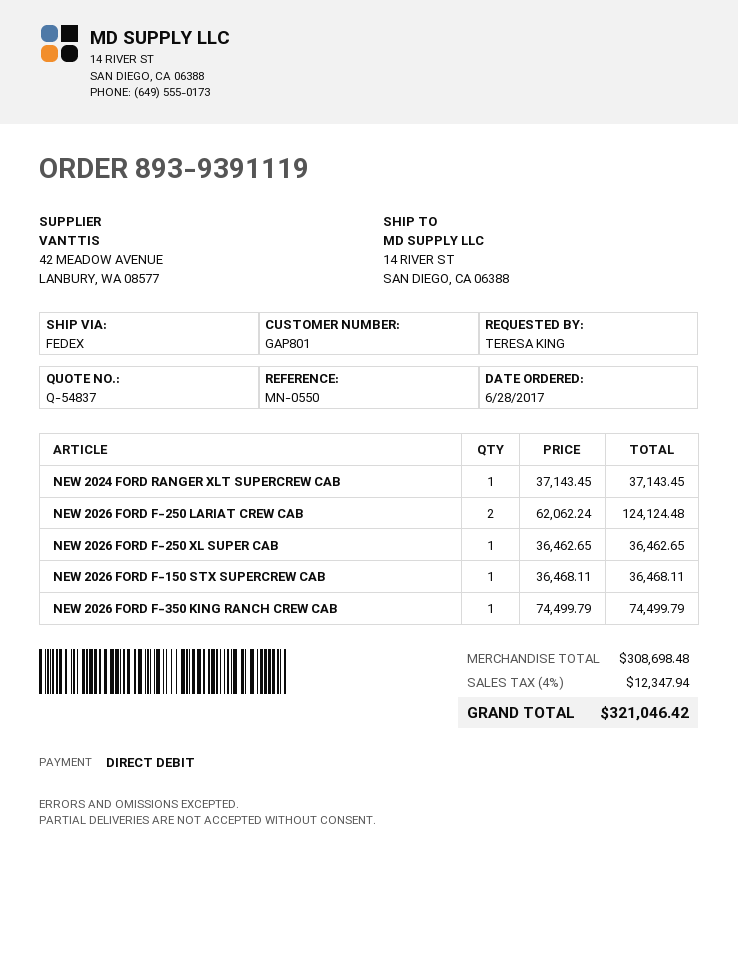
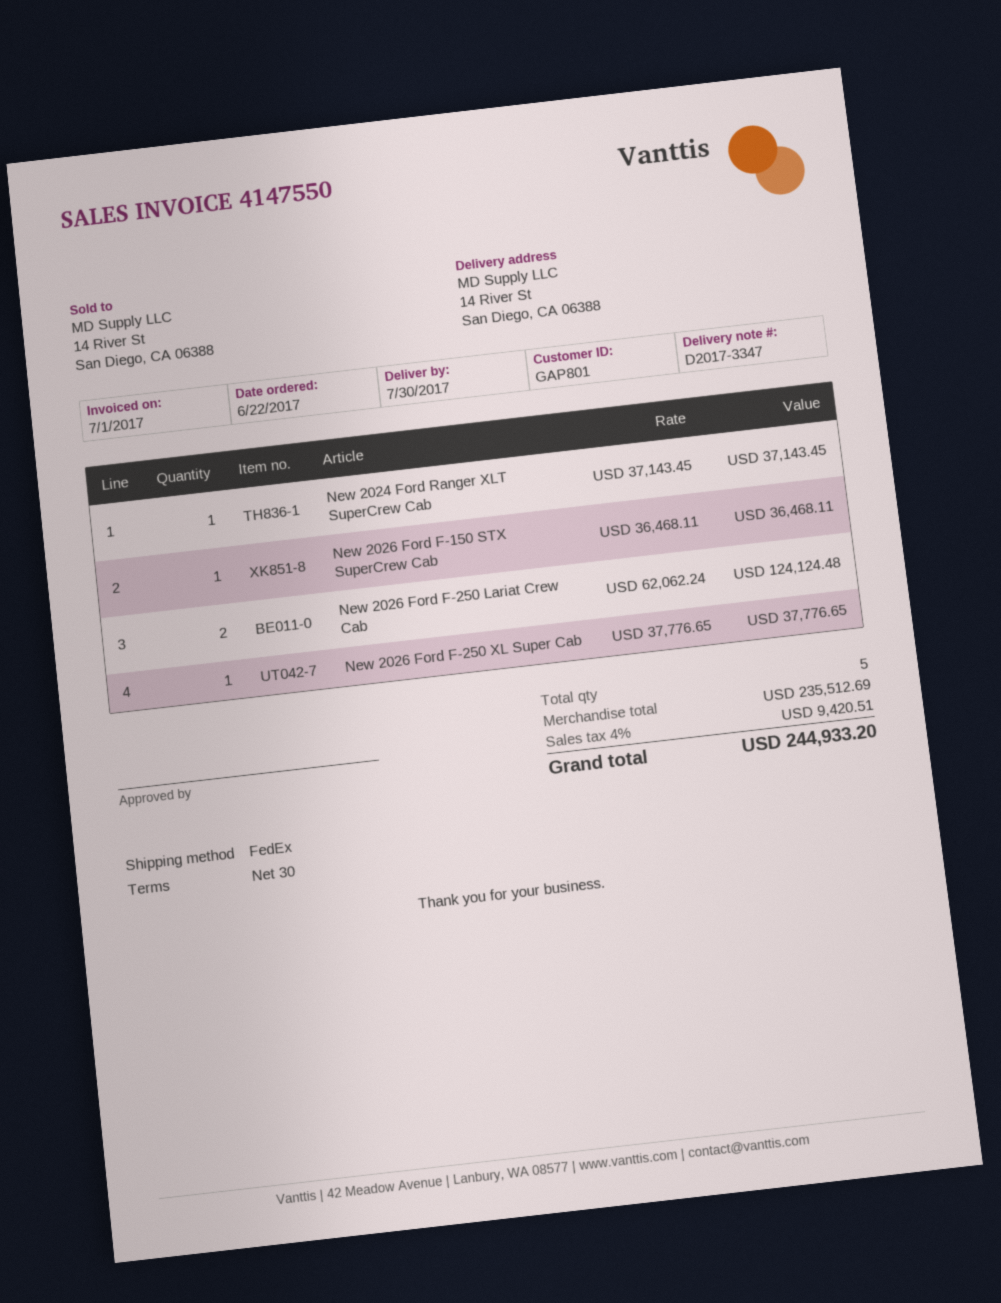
order date: 2017-06-28 -> 2017-06-22
NEW 2026 FORD F-250 XL SUPER CAB: 1 x 36462.65 = 36462.65 -> 1 x 37776.65 = 37776.65
NEW 2026 FORD F-350 KING RANCH CREW CAB: 1 x 74499.79 = 74499.79 -> none
subtotal: 308698.48 -> 235512.69
tax: 4% = 12347.94 -> 4% = 9420.51
total: 321046.42 -> 244933.20

